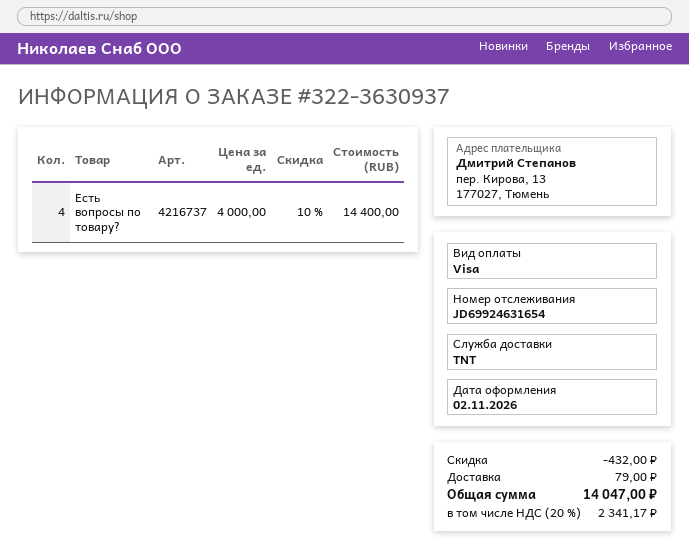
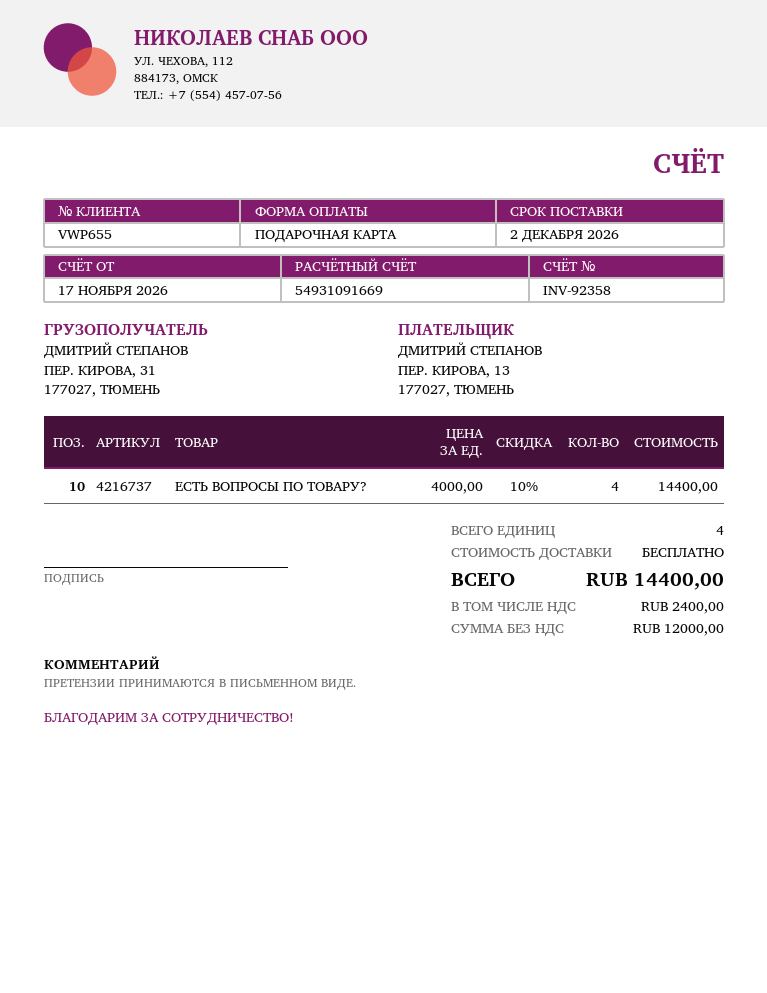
payment method: Visa -> gift card
discount: 432.00 -> none
shipping: 79.00 -> 0.00
tax: 2341.17 -> 2400.00
total: 14047.00 -> 14400.00

